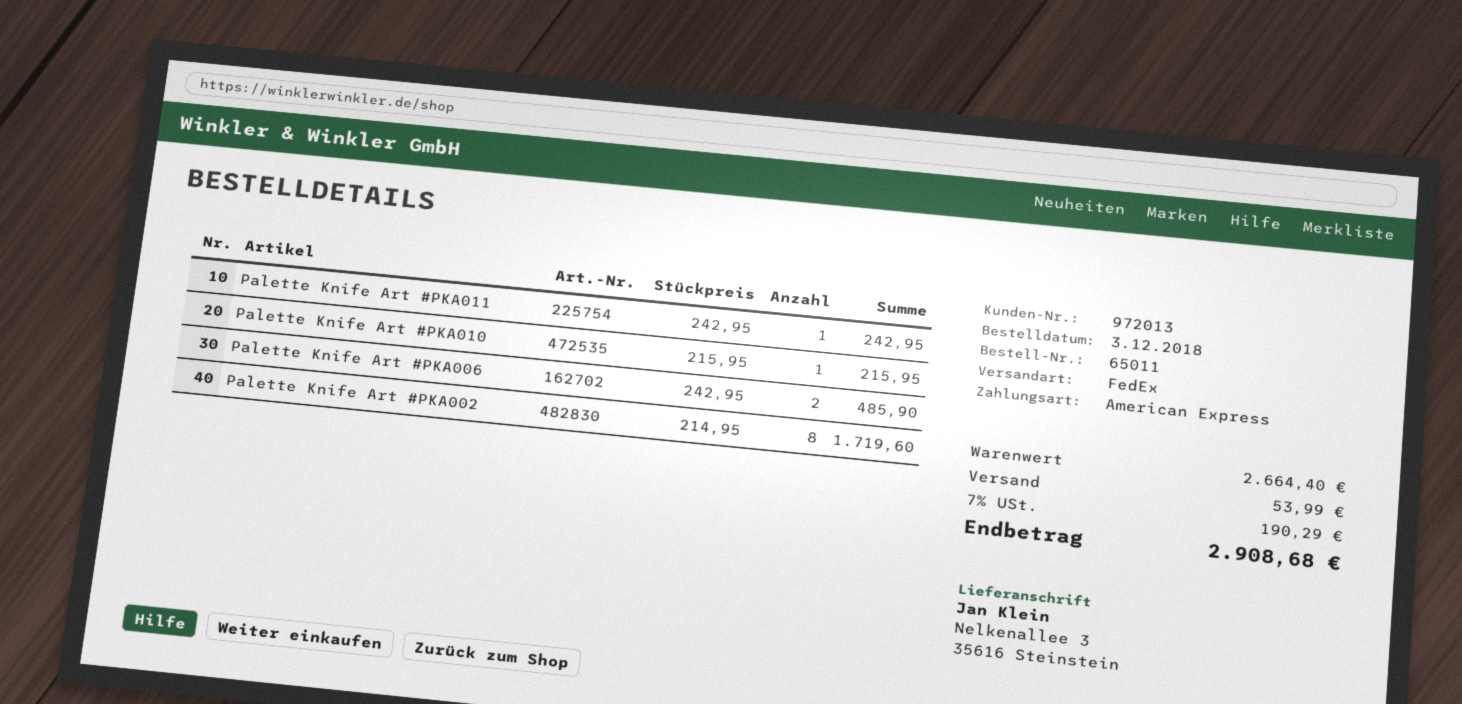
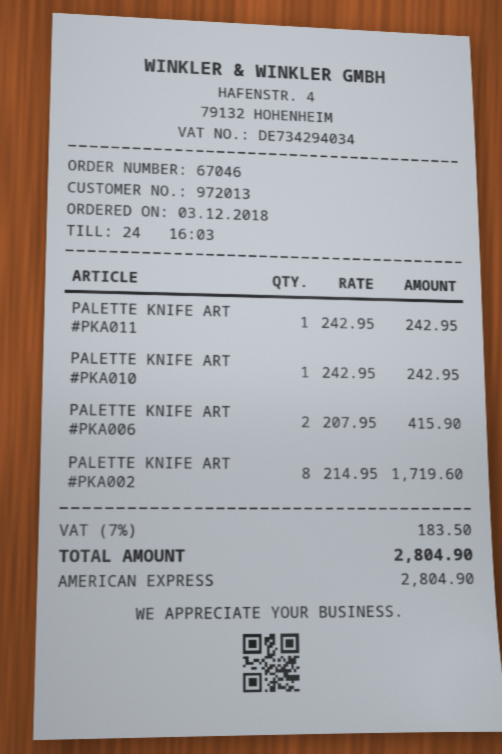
order number: 65011 -> 67046
Palette Knife Art #PKA010: 1 x 215.95 = 215.95 -> 1 x 242.95 = 242.95
Palette Knife Art #PKA006: 2 x 242.95 = 485.90 -> 2 x 207.95 = 415.90
shipping: 53.99 -> none
tax: 7% = 190.29 -> 7% = 183.50
total: 2908.68 -> 2804.90

